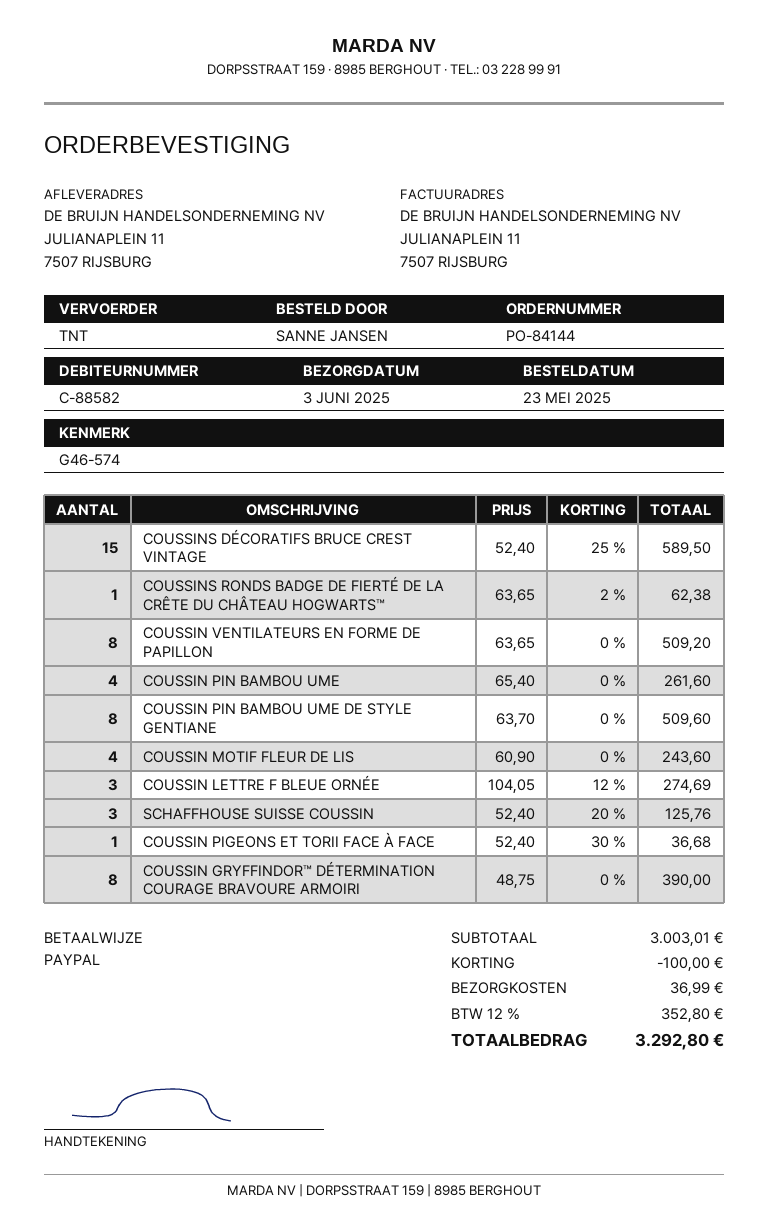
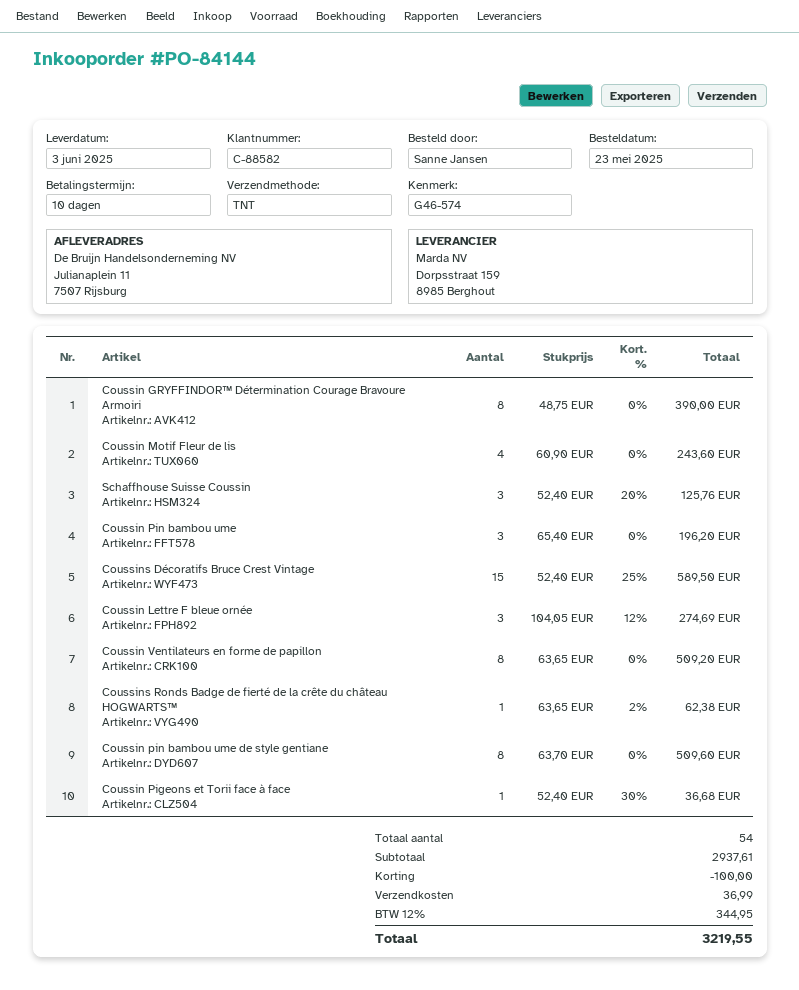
COUSSIN PIN BAMBOU UME: 4 x 65.40 = 261.60 -> 3 x 65.40 = 196.20
subtotal: 3003.01 -> 2937.61
tax: 12% = 352.80 -> 12% = 344.95
total: 3292.80 -> 3219.55

